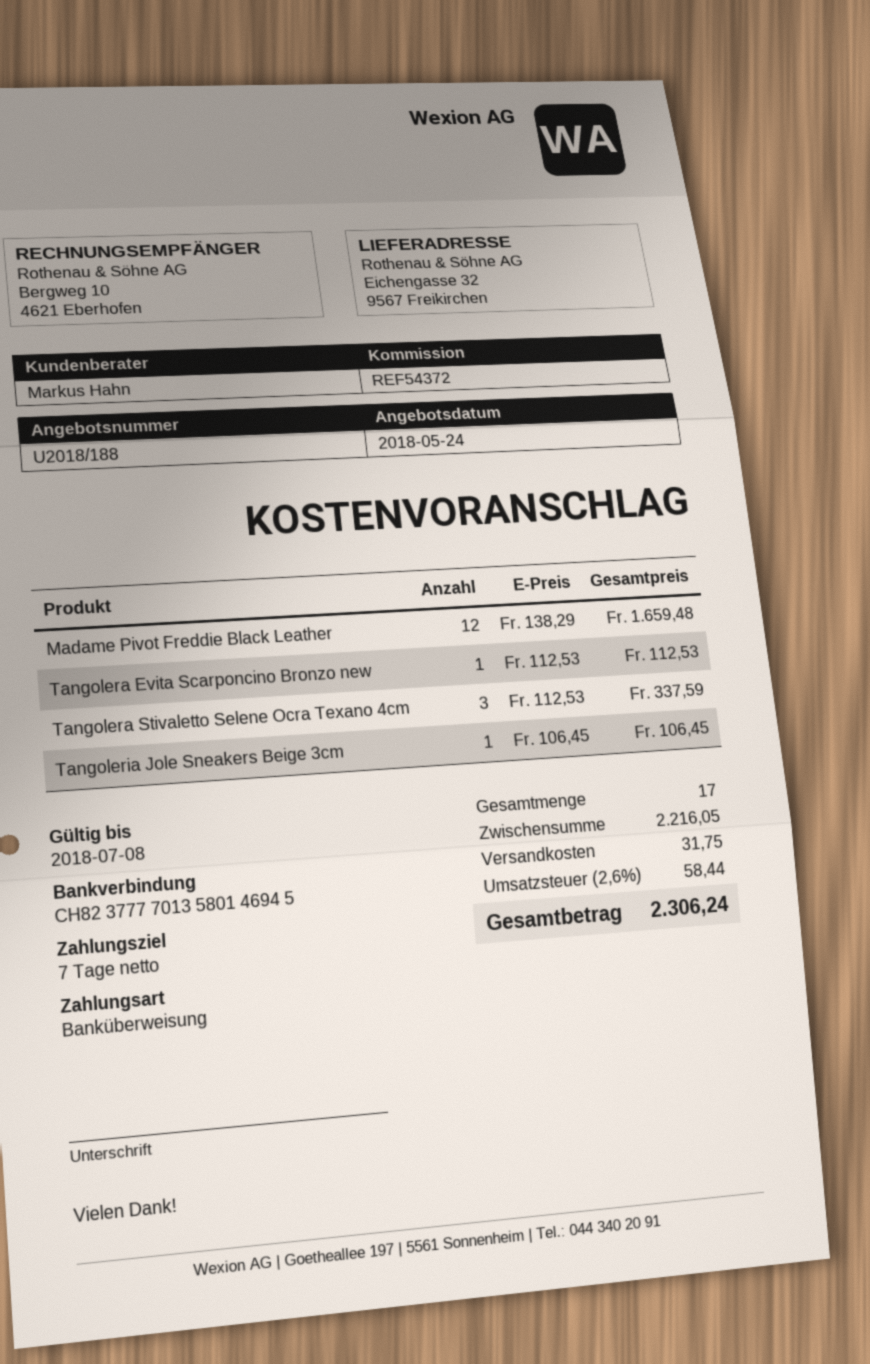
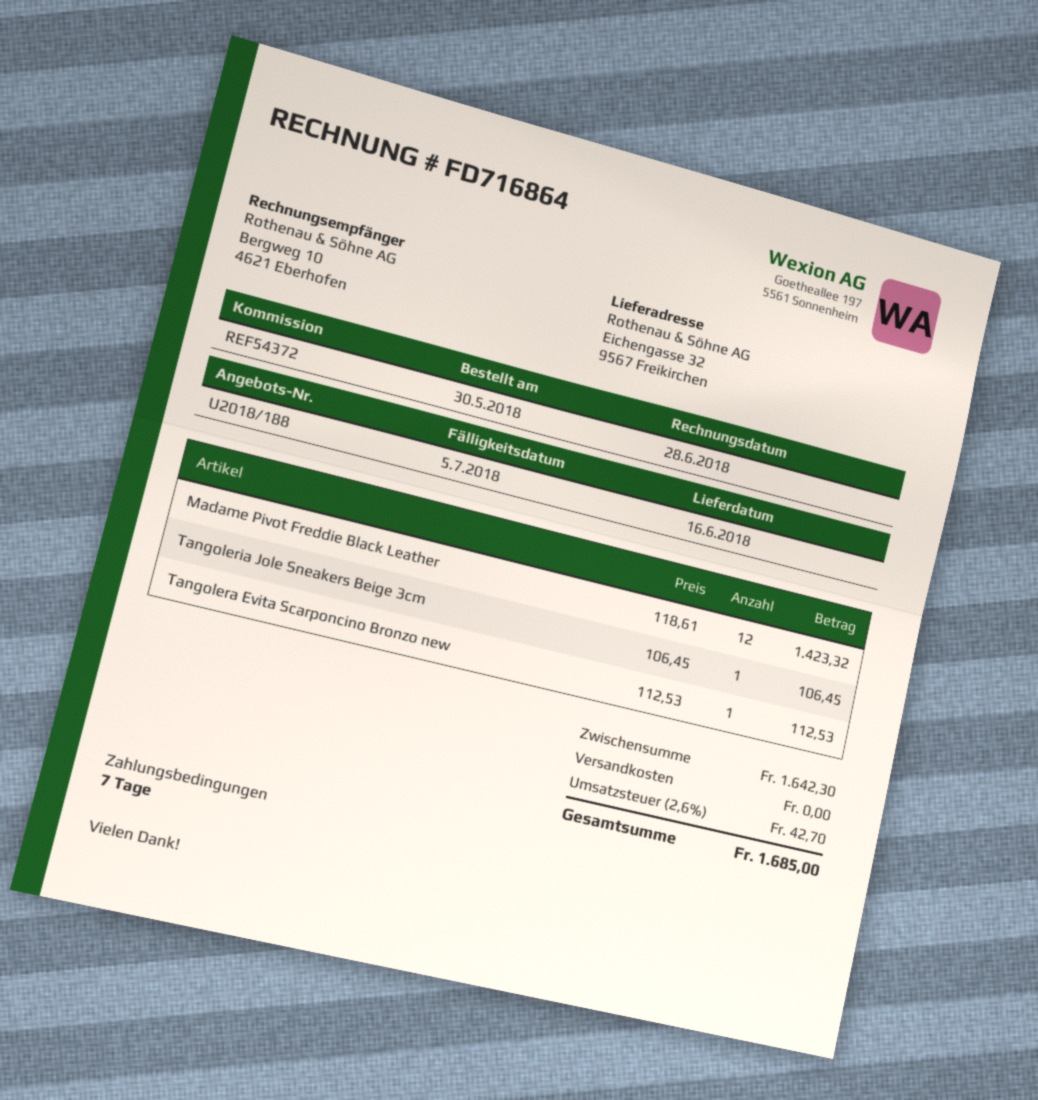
Madame Pivot Freddie Black Leather: 12 x 138.29 = 1659.48 -> 12 x 118.61 = 1423.32
Tangolera Stivaletto Selene Ocra Texano 4cm: 3 x 112.53 = 337.59 -> none
subtotal: 2216.05 -> 1642.30
shipping: 31.75 -> 0.00
tax: 2.6% = 58.44 -> 2.6% = 42.70
total: 2306.24 -> 1685.00

